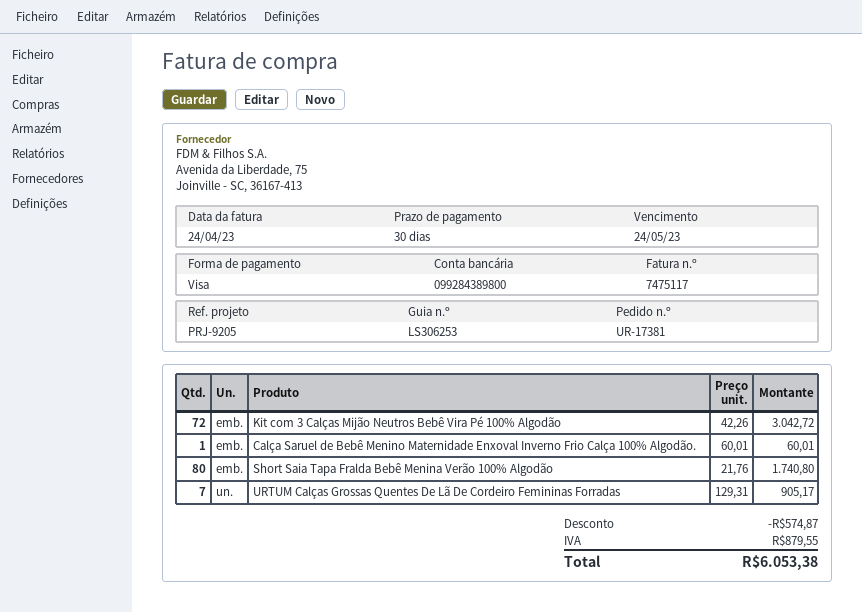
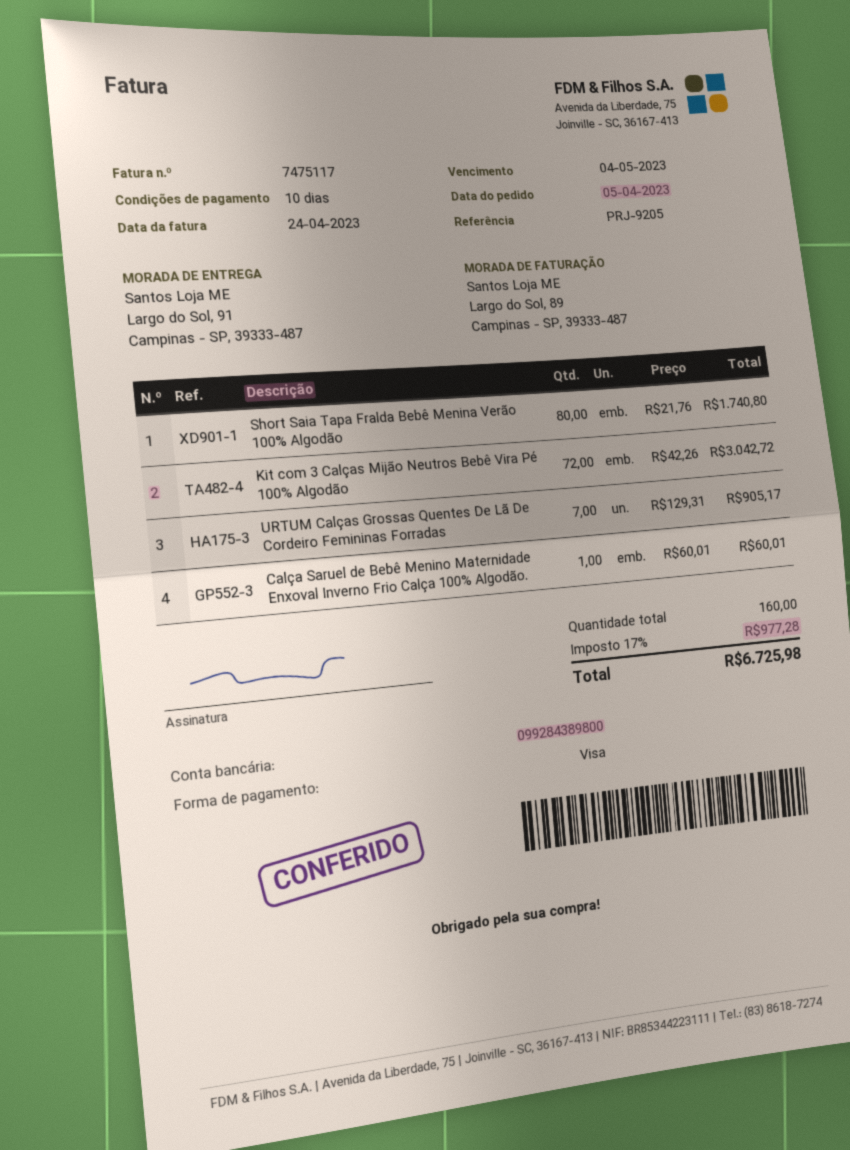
payment terms: 30 days -> 10 days
due date: 2023-05-24 -> 2023-05-04
discount: 574.87 -> none
tax: 879.55 -> 977.28
total: 6053.38 -> 6725.98

